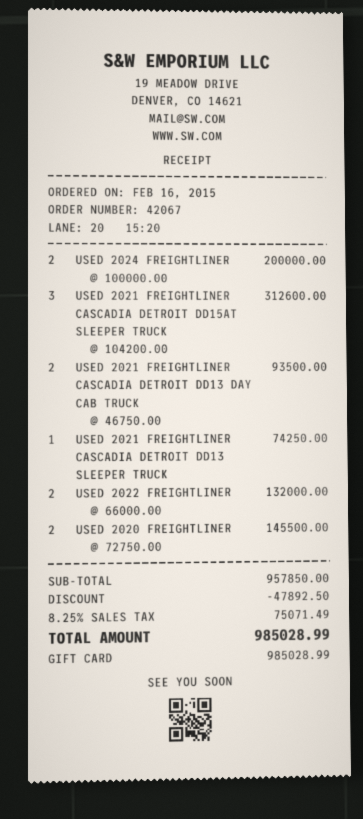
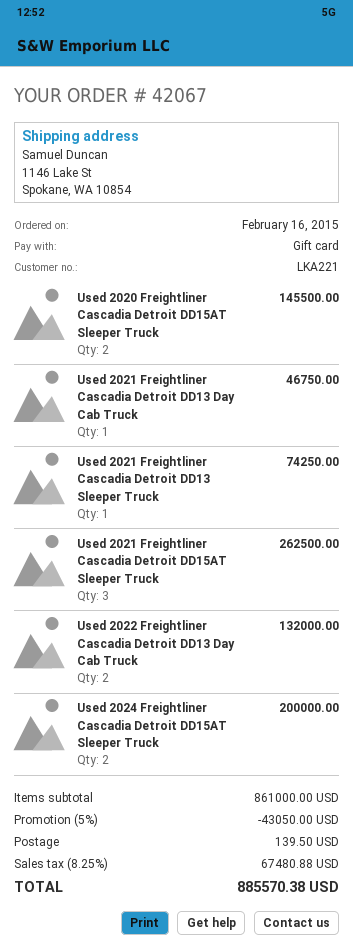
USED 2021 FREIGHTLINER CASCADIA DETROIT DD15AT SLEEPER TRUCK: 3 for 312600.00 -> 3 for 262500.00
USED 2021 FREIGHTLINER CASCADIA DETROIT DD13 DAY CAB TRUCK: 2 for 93500.00 -> 1 for 46750.00
subtotal: 957850.00 -> 861000.00
discount: 47892.50 -> 43050.00
shipping: none -> 139.50
tax: 8.25% = 75071.49 -> 8.25% = 67480.88
total: 985028.99 -> 885570.38

